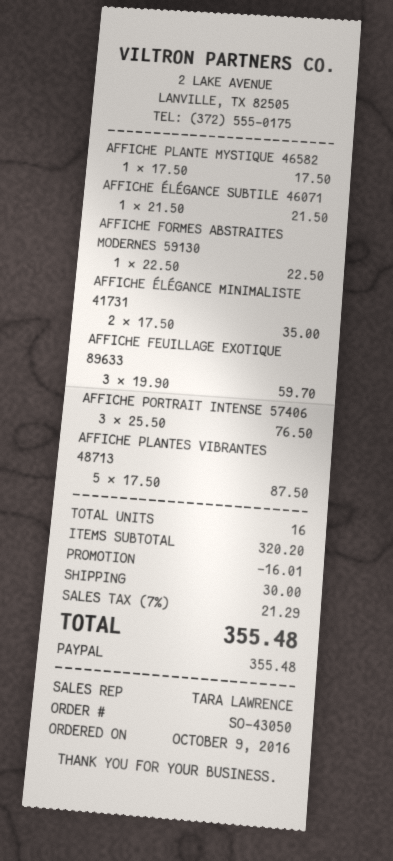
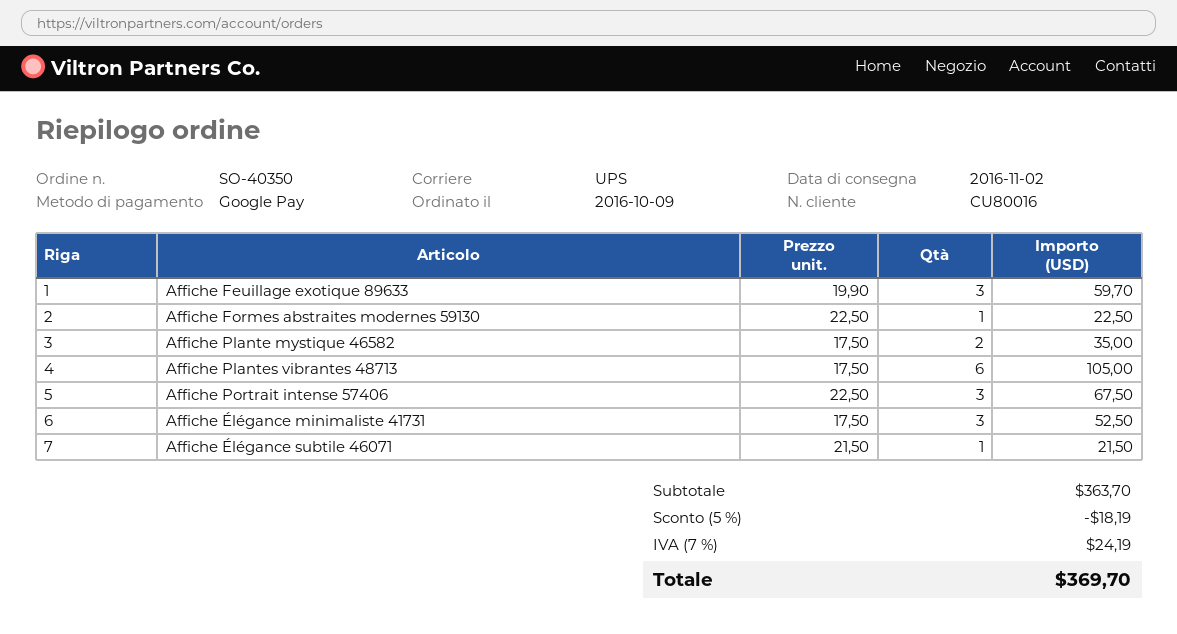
order number: SO-43050 -> SO-40350
payment method: PayPal -> Google Pay
AFFICHE PLANTE MYSTIQUE 46582: 1 x 17.50 = 17.50 -> 2 x 17.50 = 35.00
AFFICHE ÉLÉGANCE MINIMALISTE 41731: 2 x 17.50 = 35.00 -> 3 x 17.50 = 52.50
AFFICHE PORTRAIT INTENSE 57406: 3 x 25.50 = 76.50 -> 3 x 22.50 = 67.50
AFFICHE PLANTES VIBRANTES 48713: 5 x 17.50 = 87.50 -> 6 x 17.50 = 105.00
subtotal: 320.20 -> 363.70
discount: 16.01 -> 18.19
shipping: 30.00 -> none
tax: 7% = 21.29 -> 7% = 24.19
total: 355.48 -> 369.70

